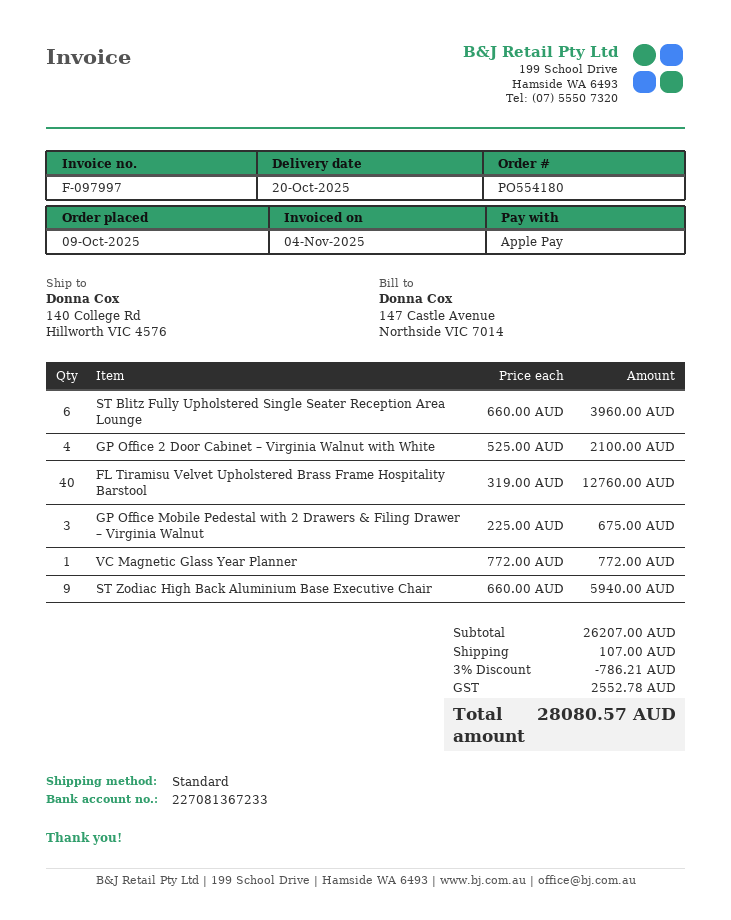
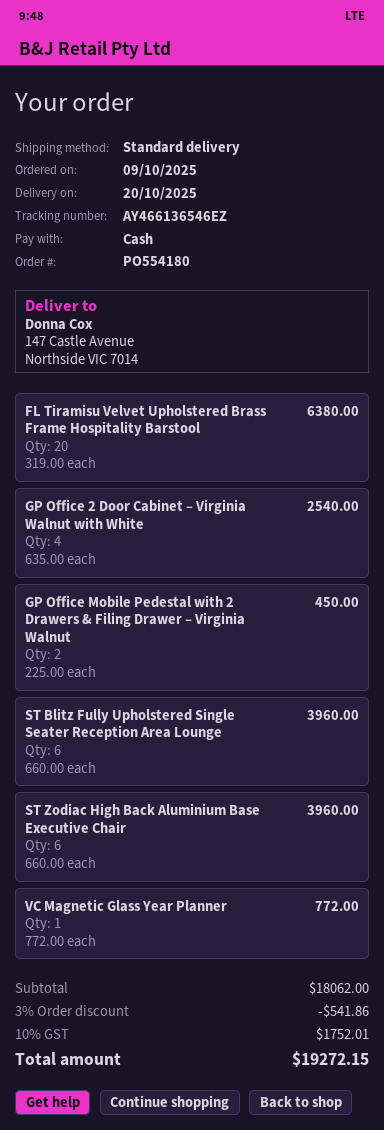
payment method: Apple Pay -> cash
ship to: 140 College Rd, Hillworth VIC 4576 -> 147 Castle Avenue, Northside VIC 7014
GP Office 2 Door Cabinet – Virginia Walnut with White: 4 x 525.00 = 2100.00 -> 4 x 635.00 = 2540.00
FL Tiramisu Velvet Upholstered Brass Frame Hospitality Barstool: 40 x 319.00 = 12760.00 -> 20 x 319.00 = 6380.00
GP Office Mobile Pedestal with 2 Drawers & Filing Drawer – Virginia Walnut: 3 x 225.00 = 675.00 -> 2 x 225.00 = 450.00
ST Zodiac High Back Aluminium Base Executive Chair: 9 x 660.00 = 5940.00 -> 6 x 660.00 = 3960.00
subtotal: 26207.00 -> 18062.00
discount: 3% = 786.21 -> 3% = 541.86
shipping: 107.00 -> none
tax: 2552.78 -> 1752.01
total: 28080.57 -> 19272.15

